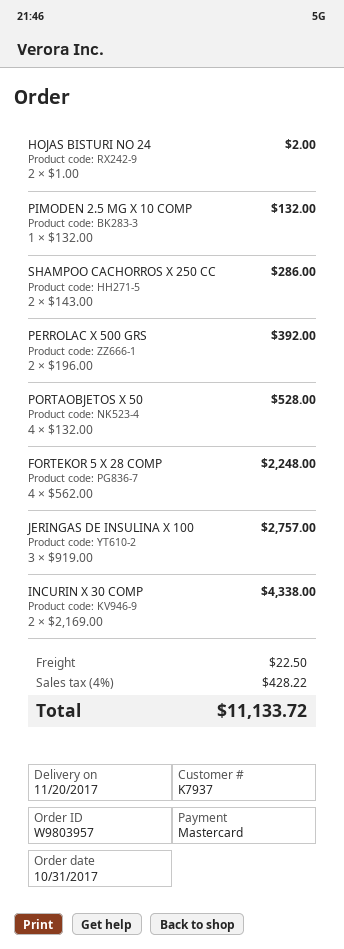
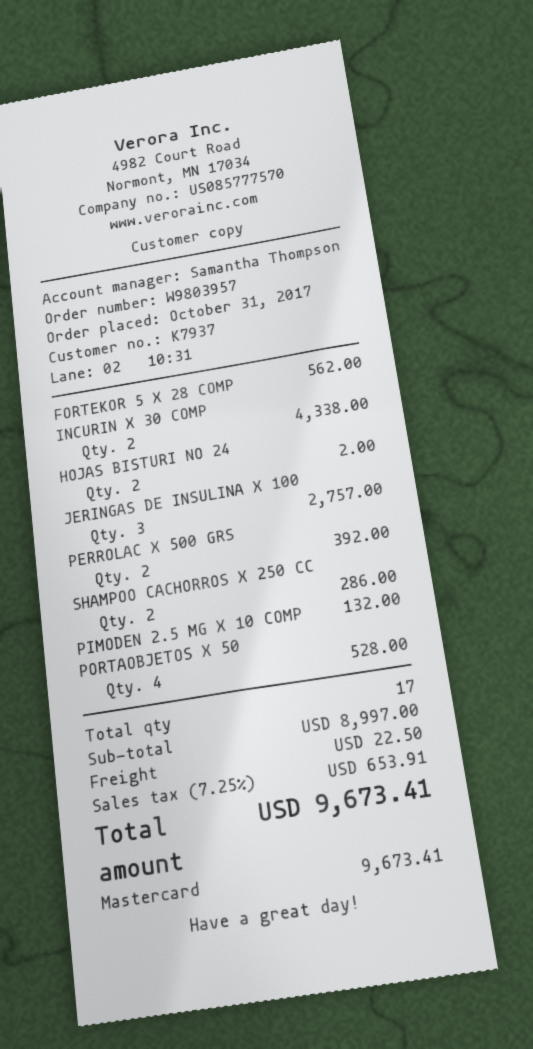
FORTEKOR 5 X 28 COMP: 4 for 2248.00 -> 1 for 562.00
tax: 4% = 428.22 -> 7.25% = 653.91
total: 11133.72 -> 9673.41

